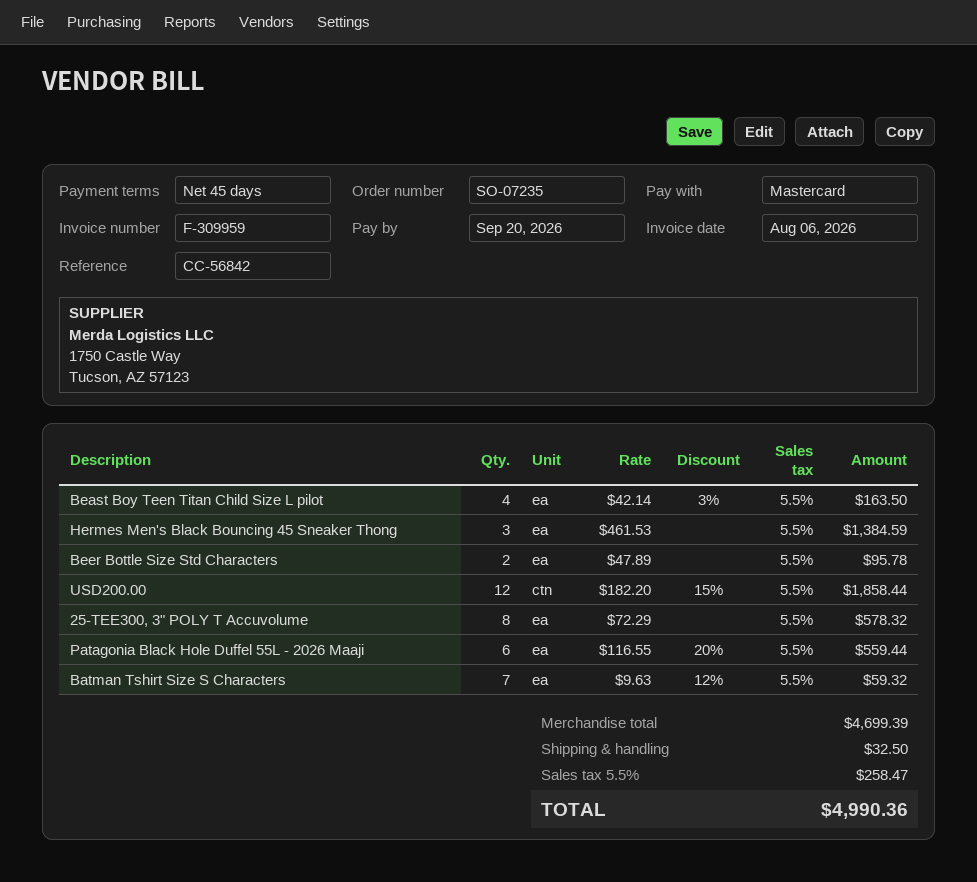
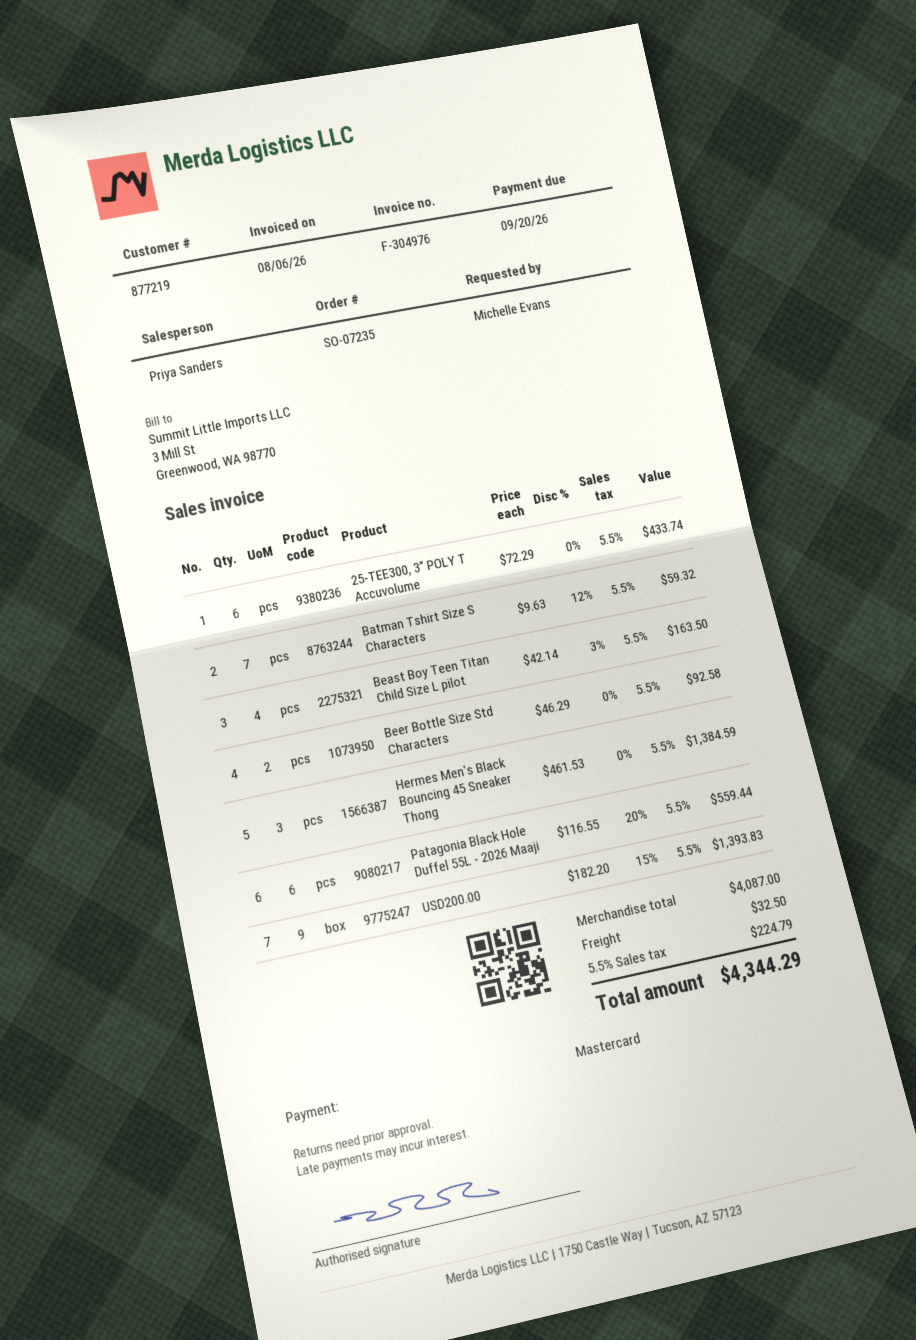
invoice number: F-309959 -> F-304976
Beer Bottle Size Std Characters: 2 x 47.89 = 95.78 -> 2 x 46.29 = 92.58
USD200.00: 12 x 182.20 - 15% = 1858.44 -> 9 x 182.20 - 15% = 1393.83
25-TEE300, 3" POLY T Accuvolume: 8 x 72.29 = 578.32 -> 6 x 72.29 = 433.74
subtotal: 4699.39 -> 4087.00
tax: 5.5% = 258.47 -> 5.5% = 224.79
total: 4990.36 -> 4344.29

